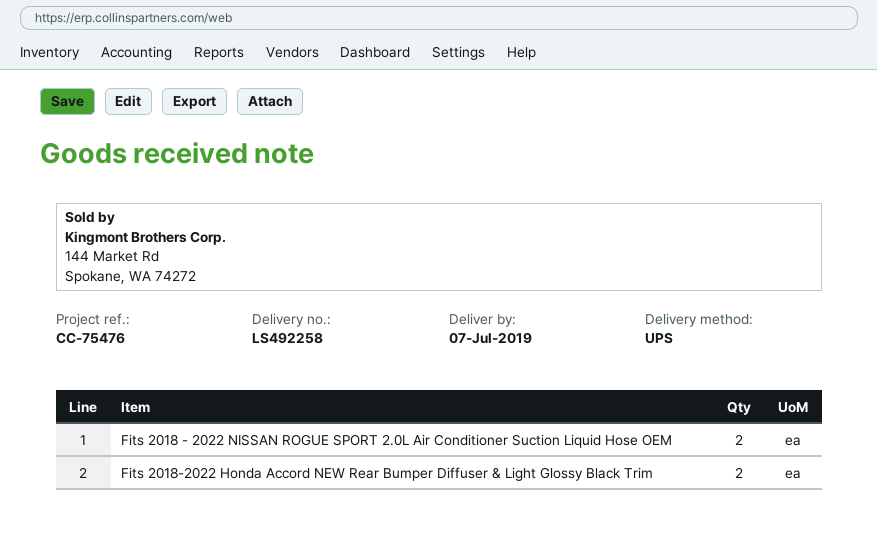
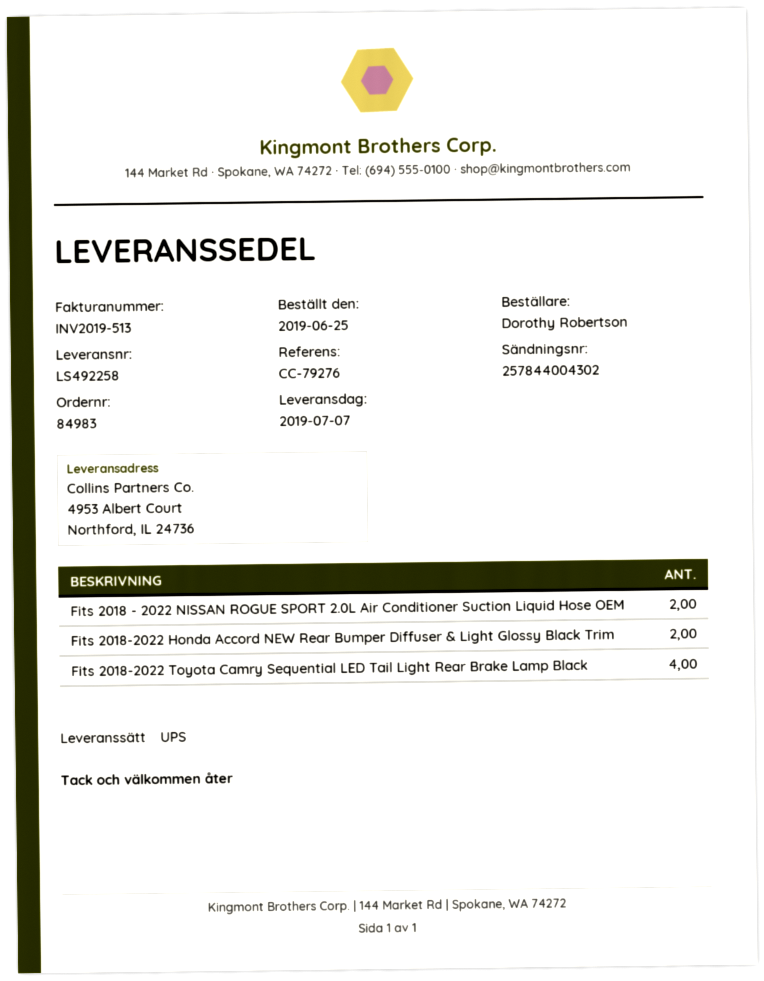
reference: CC-75476 -> CC-79276
Fits 2018-2022 Toyota Camry Sequential LED Tail Light Rear Brake Lamp Black: none -> 4

